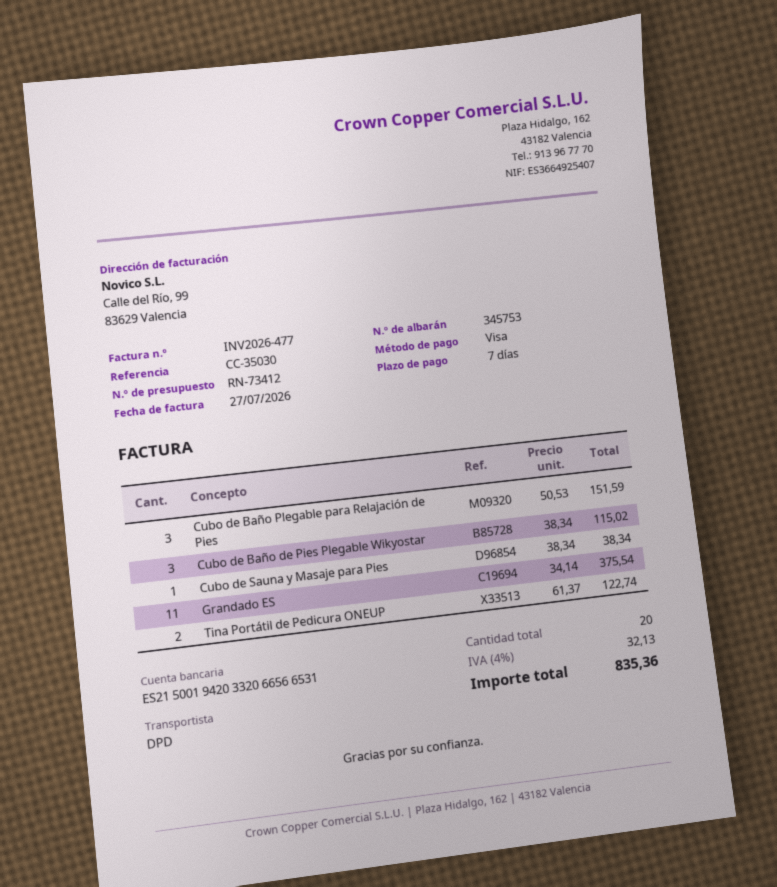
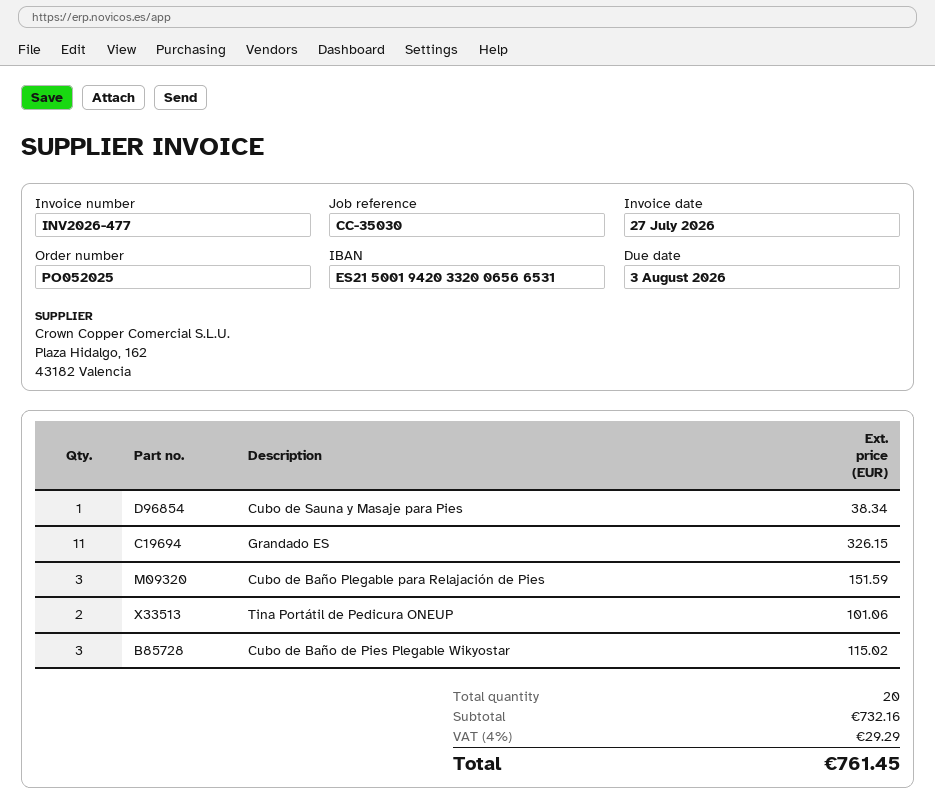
bank account: ES2150019420332066566531 -> ES2150019420332006566531
Grandado ES: 11 for 375.54 -> 11 for 326.15
Tina Portátil de Pedicura ONEUP: 2 for 122.74 -> 2 for 101.06
tax: 4% = 32.13 -> 4% = 29.29
total: 835.36 -> 761.45

